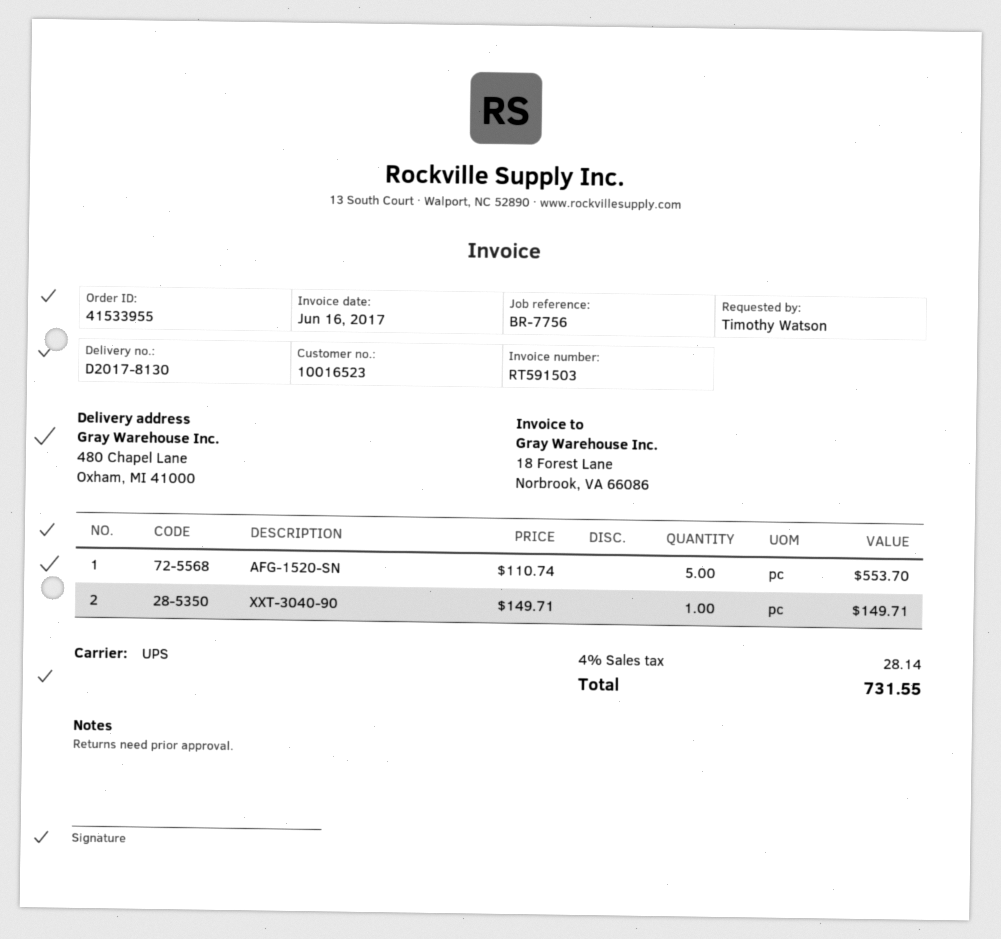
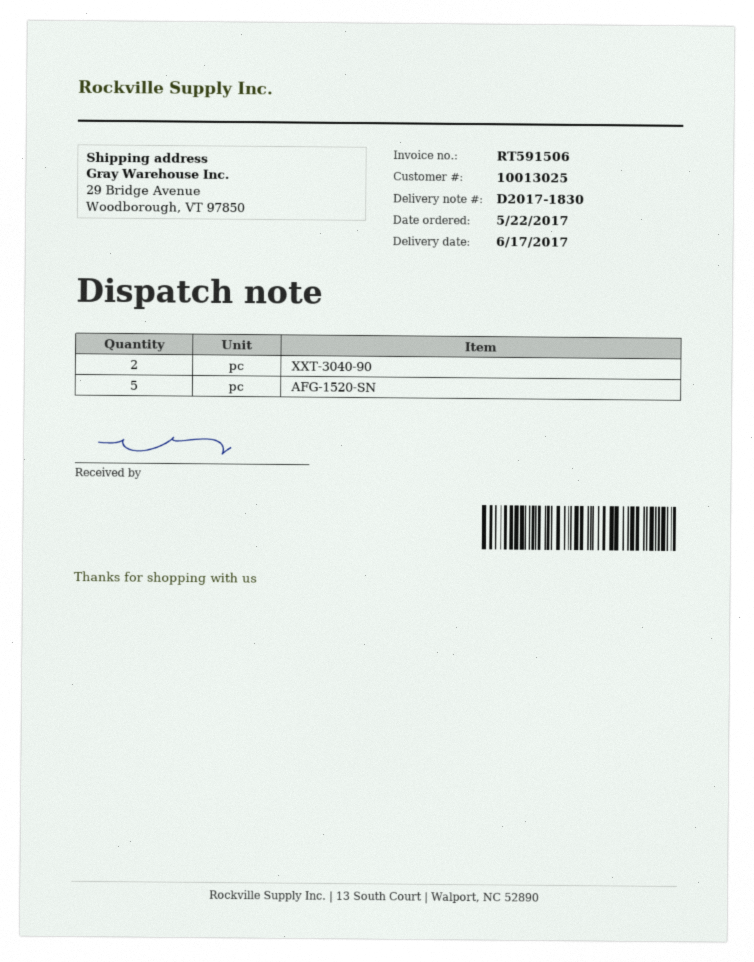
delivery note number: D2017-8130 -> D2017-1830
invoice number: RT591503 -> RT591506
customer number: 10016523 -> 10013025
ship to: 480 Chapel Lane, Oxham, MI 41000 -> 29 Bridge Avenue, Woodborough, VT 97850
XXT-3040-90: 1 -> 2

